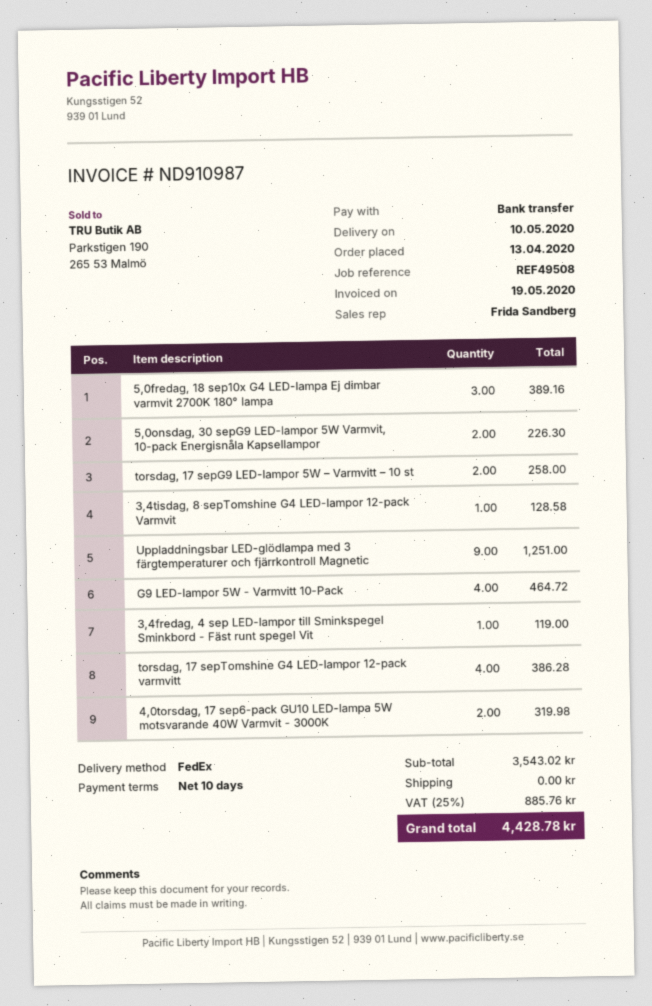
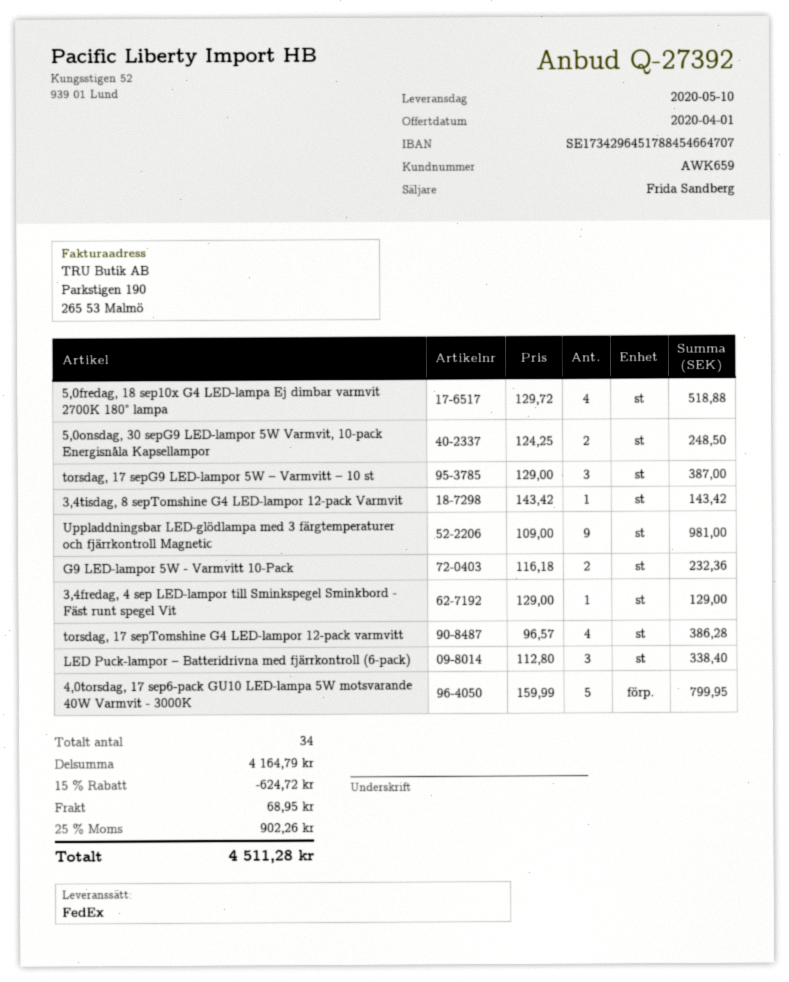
5,0fredag, 18 sep10x G4 LED-lampa Ej dimbar varmvit 2700K 180° lampa: 3 for 389.16 -> 4 for 518.88
5,0onsdag, 30 sepG9 LED-lampor 5W Varmvit, 10-pack Energisnåla Kapsellampor: 2 for 226.30 -> 2 for 248.50
torsdag, 17 sepG9 LED-lampor 5W – Varmvitt – 10 st: 2 for 258.00 -> 3 for 387.00
3,4tisdag, 8 sepTomshine G4 LED-lampor 12-pack Varmvit: 1 for 128.58 -> 1 for 143.42
Uppladdningsbar LED-glödlampa med 3 färgtemperaturer och fjärrkontroll Magnetic: 9 for 1251.00 -> 9 for 981.00
G9 LED-lampor 5W - Varmvitt 10-Pack: 4 for 464.72 -> 2 for 232.36
3,4fredag, 4 sep LED-lampor till Sminkspegel Sminkbord - Fäst runt spegel Vit: 1 for 119.00 -> 1 for 129.00
4,0torsdag, 17 sep6-pack GU10 LED-lampa 5W motsvarande 40W Varmvit - 3000K: 2 for 319.98 -> 5 for 799.95
LED Puck-lampor – Batteridrivna med fjärrkontroll (6-pack): none -> 3 for 338.40
subtotal: 3543.02 -> 4164.79
discount: none -> 15% = 624.72
shipping: 0.00 -> 68.95
tax: 25% = 885.76 -> 25% = 902.26
total: 4428.78 -> 4511.28

